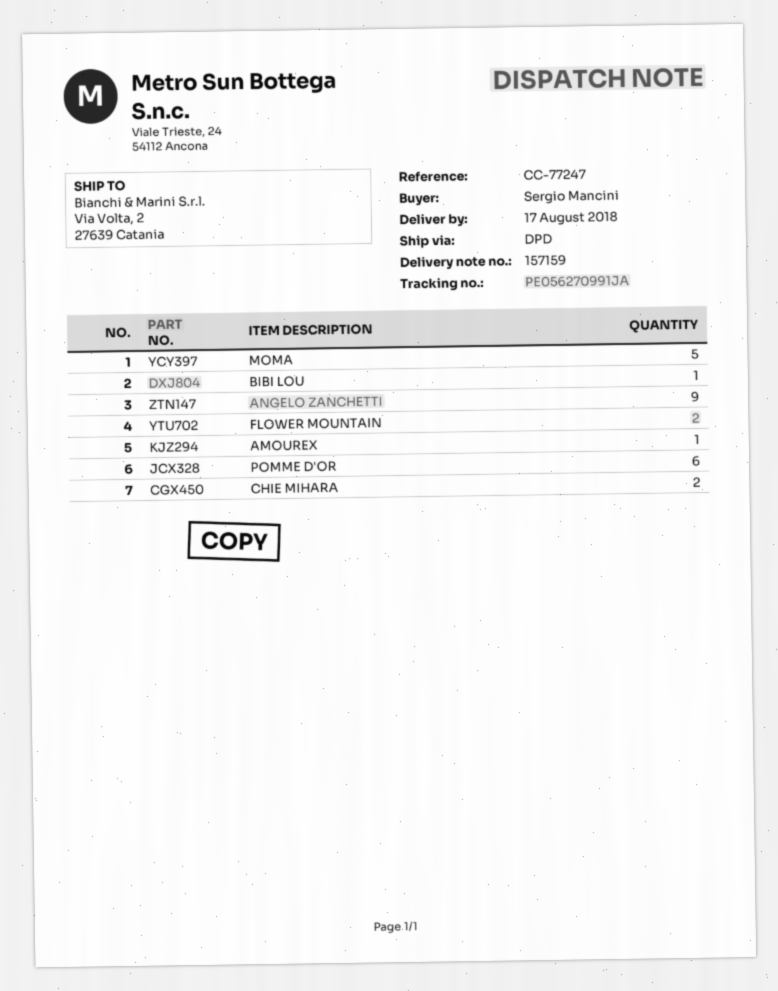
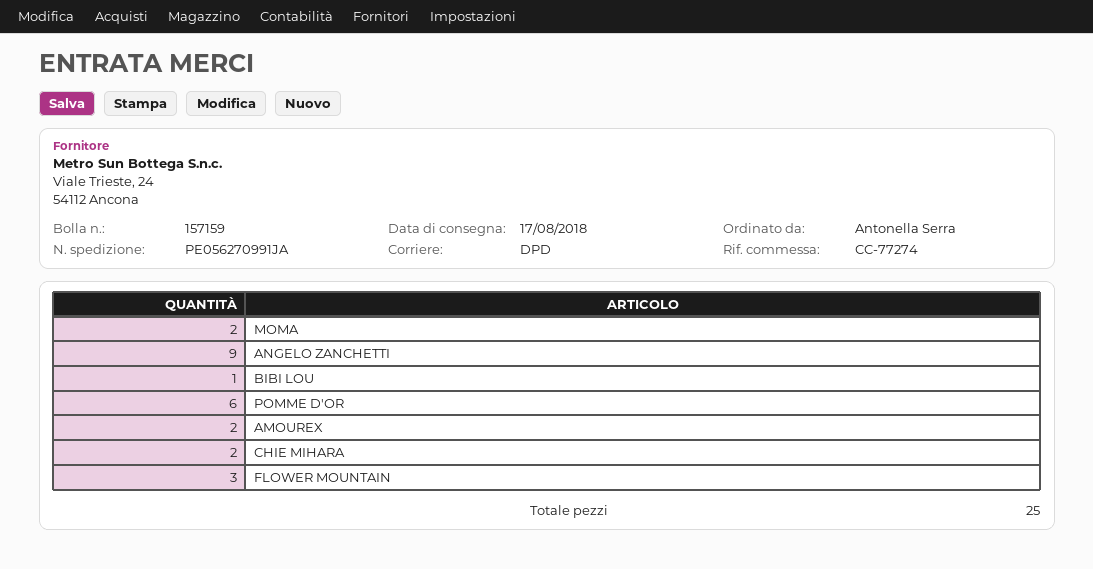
reference: CC-77247 -> CC-77274
ordered by: Sergio Mancini -> Antonella Serra
MOMA: 5 -> 2
FLOWER MOUNTAIN: 2 -> 3
AMOUREX: 1 -> 2

